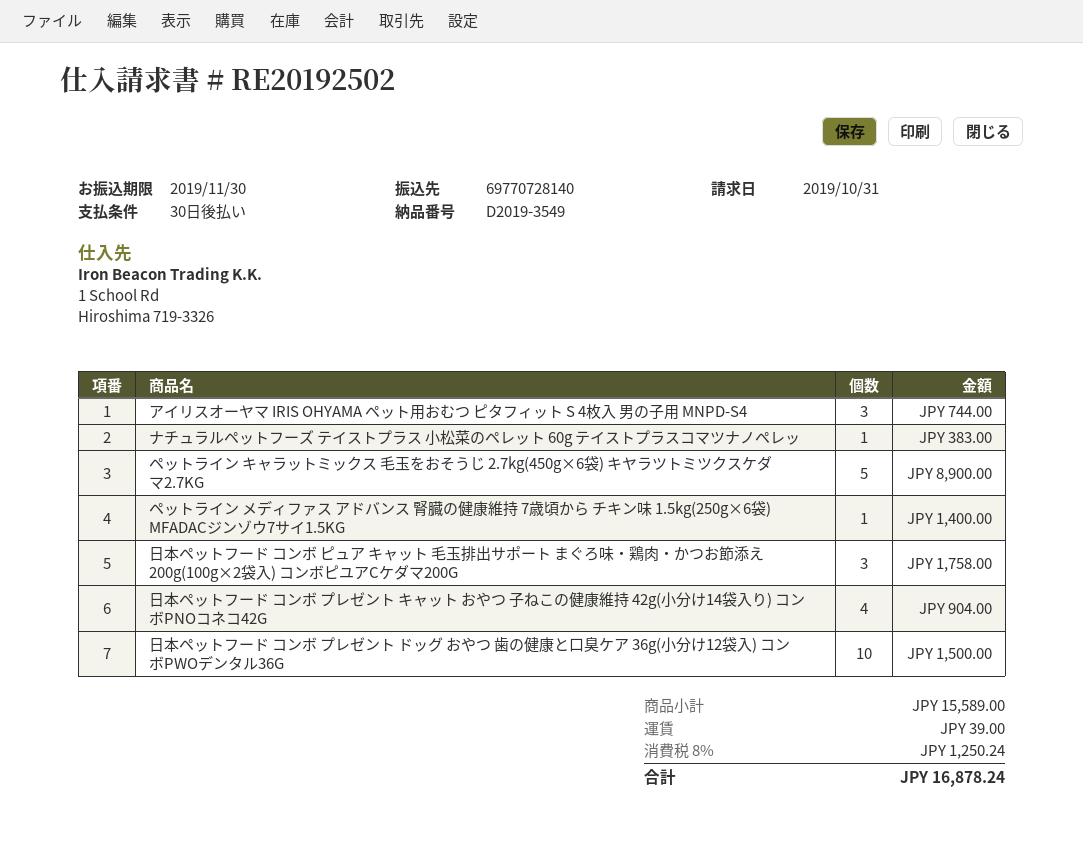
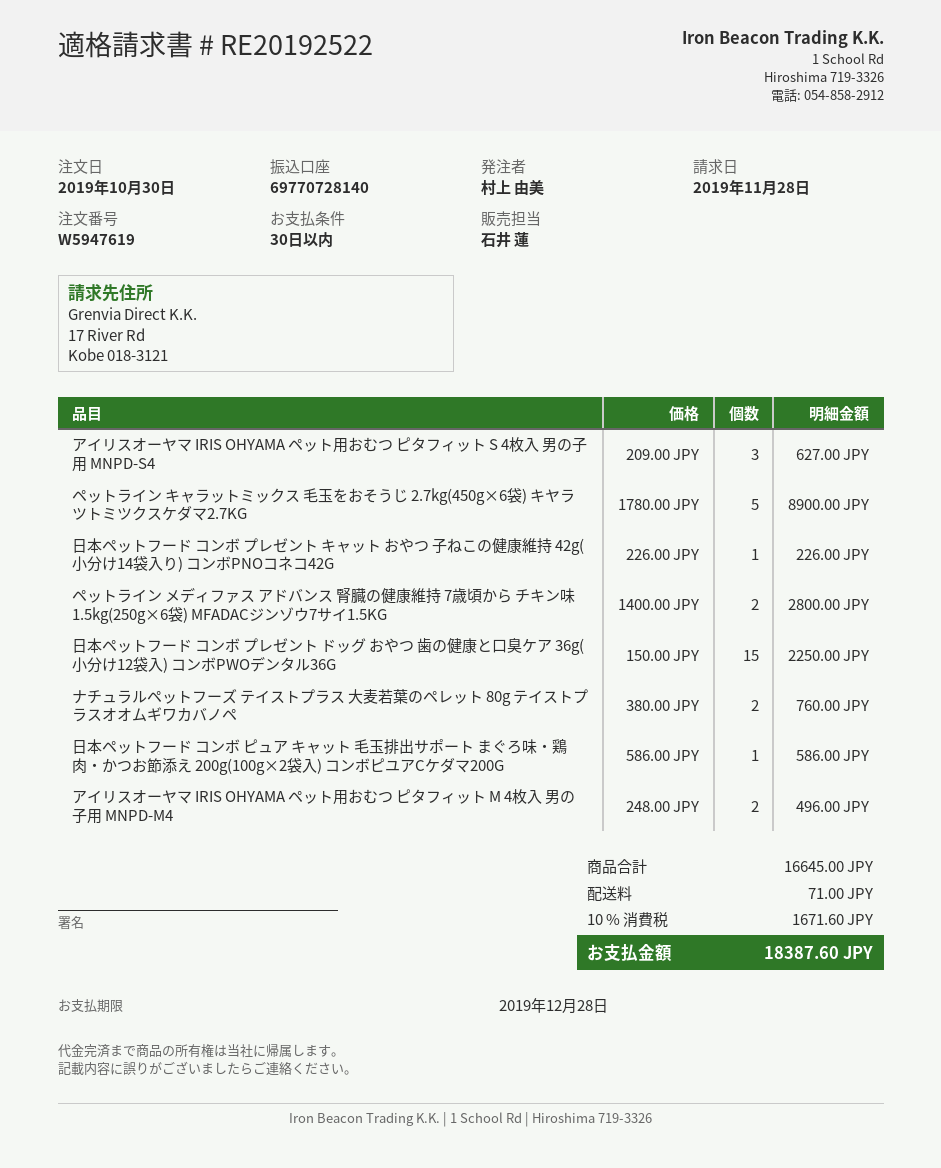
invoice number: RE20192502 -> RE20192522
invoice date: 2019-10-31 -> 2019-11-28
due date: 2019-11-30 -> 2019-12-28
アイリスオーヤマ IRIS OHYAMA ペット用おむつ ピタフィット S 4枚入 男の子用 MNPD-S4: 3 for 744.00 -> 3 for 627.00
ナチュラルペットフーズ テイストプラス 小松菜のペレット 60g テイストプラスコマツナノペレッ: 1 for 383.00 -> none
ペットライン メディファス アドバンス 腎臓の健康維持 7歳頃から チキン味 1.5kg(250g×6袋) MFADACジンゾウ7サイ1.5KG: 1 for 1400.00 -> 2 for 2800.00
日本ペットフード コンボ ピュア キャット 毛玉排出サポート まぐろ味・鶏肉・かつお節添え 200g(100g×2袋入) コンボピユアCケダマ200G: 3 for 1758.00 -> 1 for 586.00
日本ペットフード コンボ プレゼント キャット おやつ 子ねこの健康維持 42g(小分け14袋入り) コンボPNOコネコ42G: 4 for 904.00 -> 1 for 226.00
日本ペットフード コンボ プレゼント ドッグ おやつ 歯の健康と口臭ケア 36g(小分け12袋入) コンボPWOデンタル36G: 10 for 1500.00 -> 15 for 2250.00
ナチュラルペットフーズ テイストプラス 大麦若葉のペレット 80g テイストプラスオオムギワカバノペ: none -> 2 for 760.00
アイリスオーヤマ IRIS OHYAMA ペット用おむつ ピタフィット M 4枚入 男の子用 MNPD-M4: none -> 2 for 496.00
subtotal: 15589.00 -> 16645.00
shipping: 39.00 -> 71.00
tax: 8% = 1250.24 -> 10% = 1671.60
total: 16878.24 -> 18387.60

